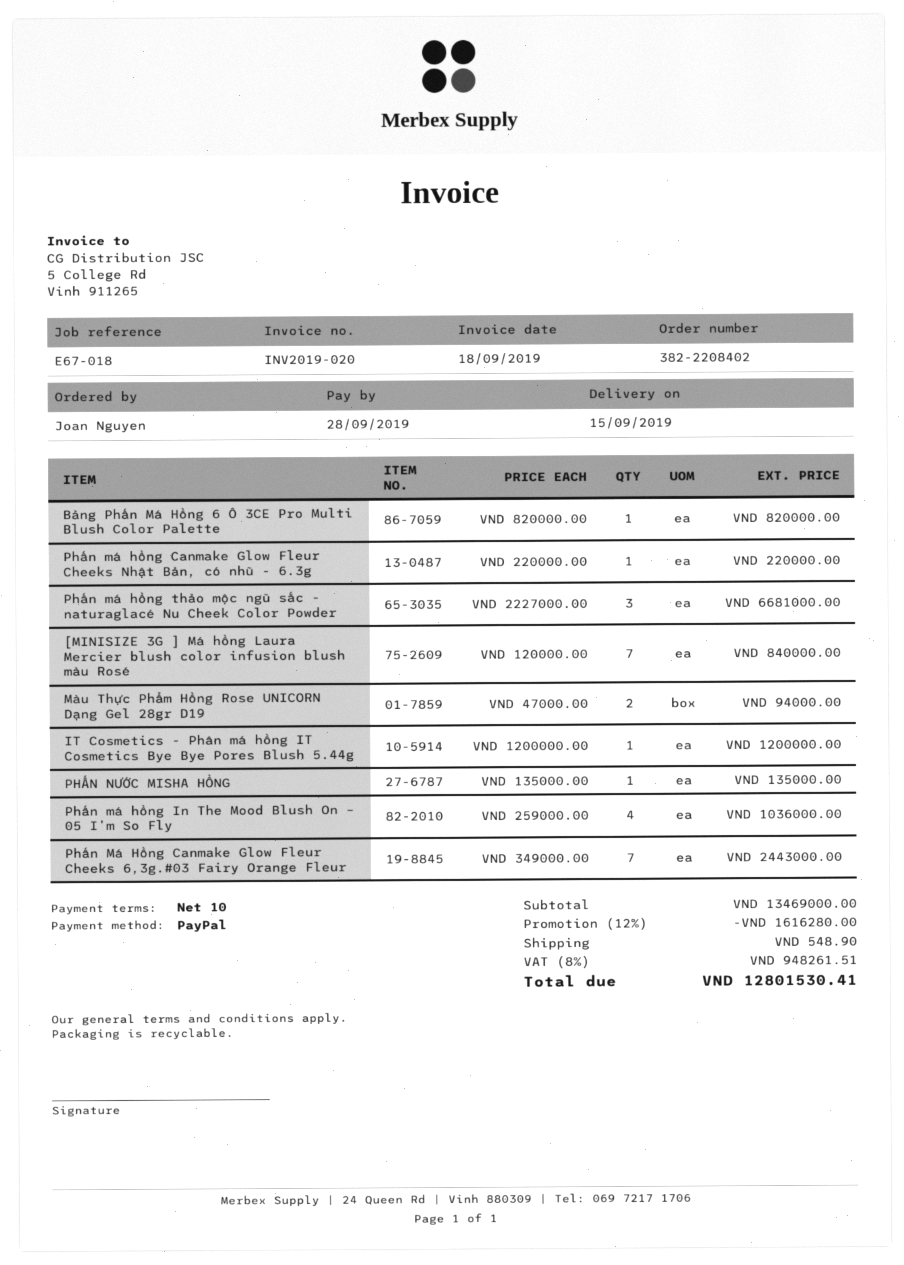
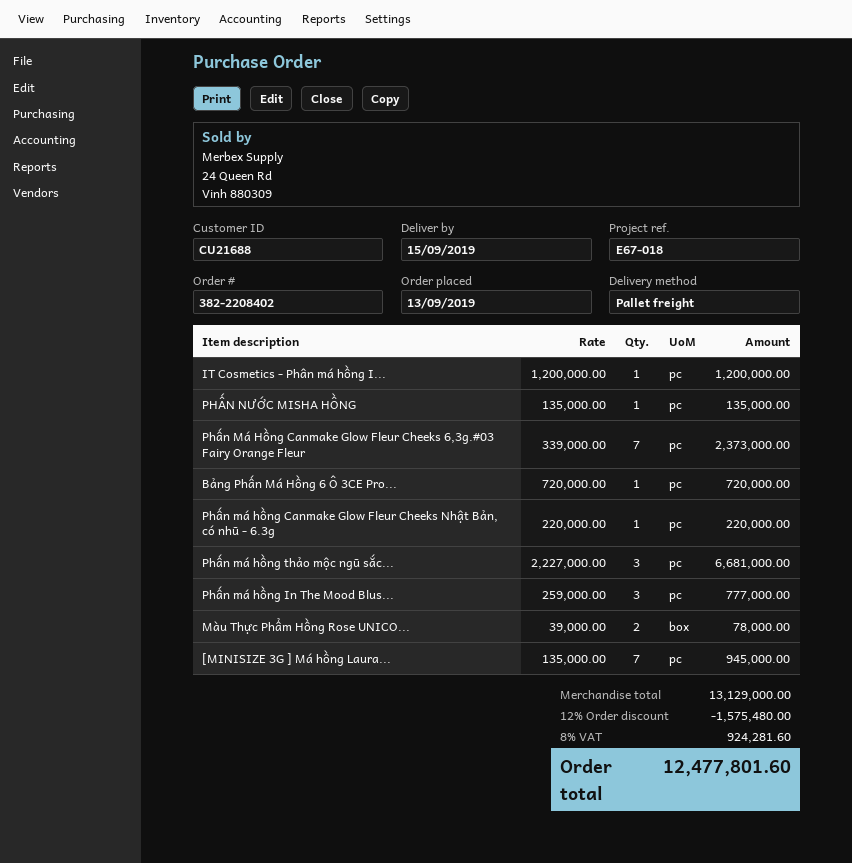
Bảng Phấn Má Hồng 6 Ô 3CE Pro Multi Blush Color Palette: 1 x 820000.00 = 820000.00 -> 1 x 720000.00 = 720000.00
[MINISIZE 3G ] Má hồng Laura Mercier blush color infusion blush màu Rosé: 7 x 120000.00 = 840000.00 -> 7 x 135000.00 = 945000.00
Màu Thực Phẩm Hồng Rose UNICORN Dạng Gel 28gr D19: 2 x 47000.00 = 94000.00 -> 2 x 39000.00 = 78000.00
Phấn má hồng In The Mood Blush On – 05 I’m So Fly: 4 x 259000.00 = 1036000.00 -> 3 x 259000.00 = 777000.00
Phấn Má Hồng Canmake Glow Fleur Cheeks 6,3g.#03 Fairy Orange Fleur: 7 x 349000.00 = 2443000.00 -> 7 x 339000.00 = 2373000.00
subtotal: 13469000.00 -> 13129000.00
discount: 12% = 1616280.00 -> 12% = 1575480.00
shipping: 548.90 -> none
tax: 8% = 948261.51 -> 8% = 924281.60
total: 12801530.41 -> 12477801.60

